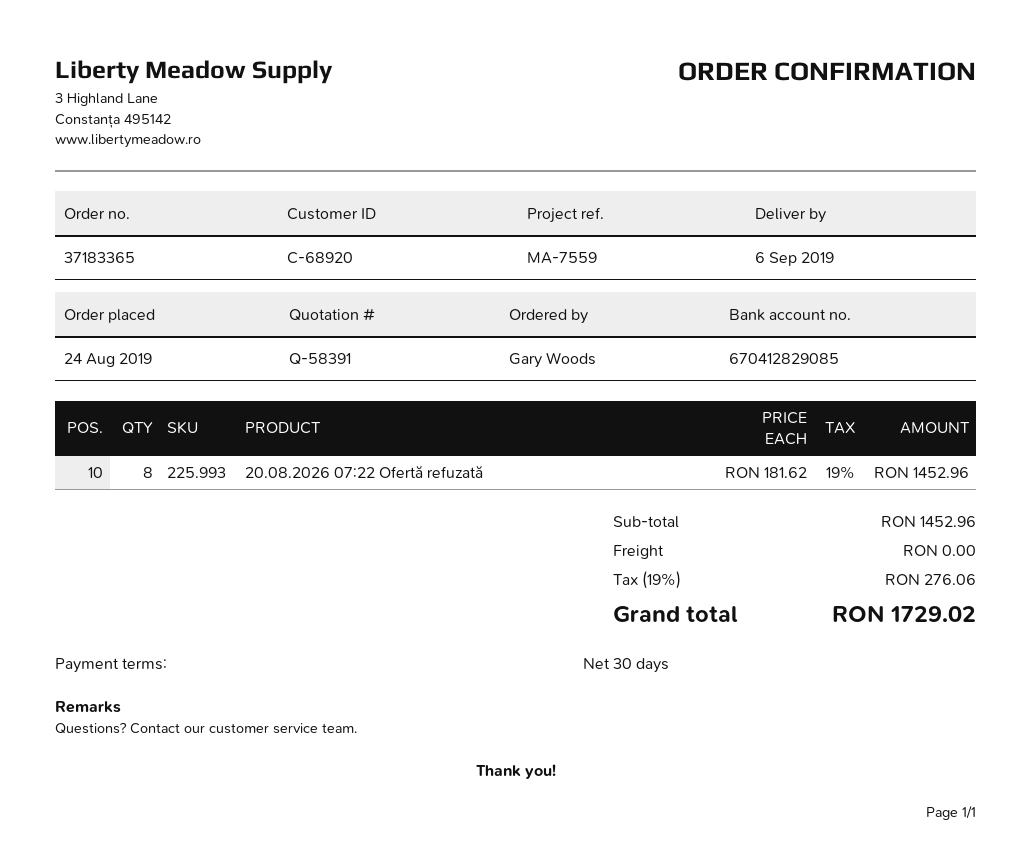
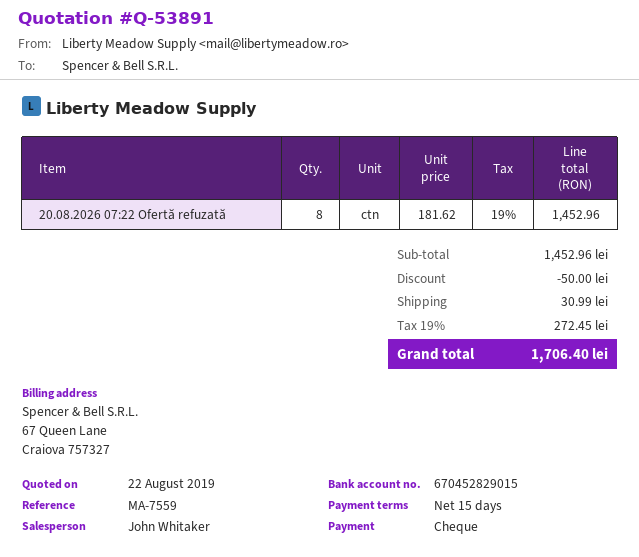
quote number: Q-58391 -> Q-53891
payment terms: 30 days -> 15 days
bank account: 670412829085 -> 670452829015
discount: none -> 50.00
shipping: 0.00 -> 30.99
tax: 19% = 276.06 -> 19% = 272.45
total: 1729.02 -> 1706.40

